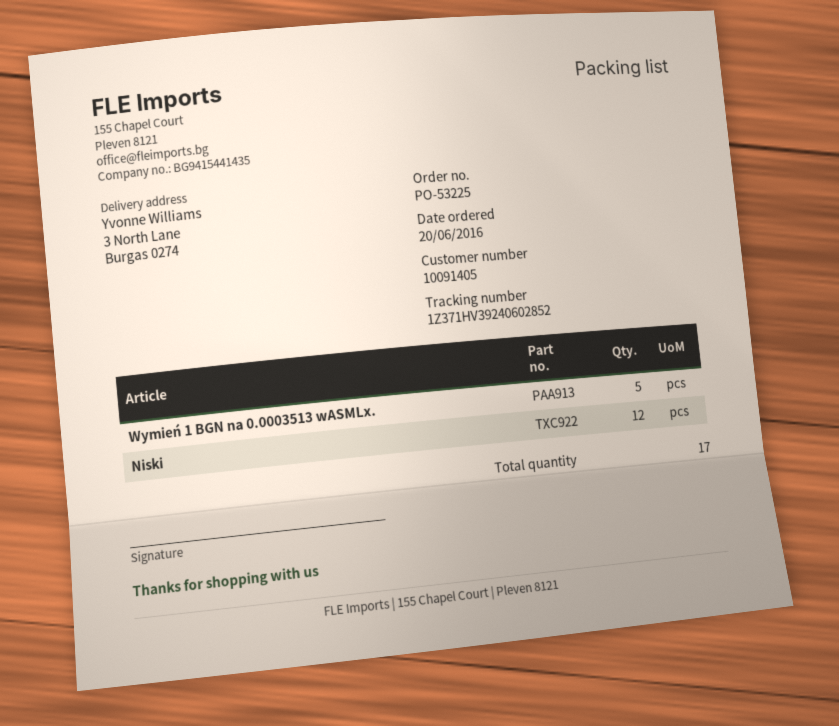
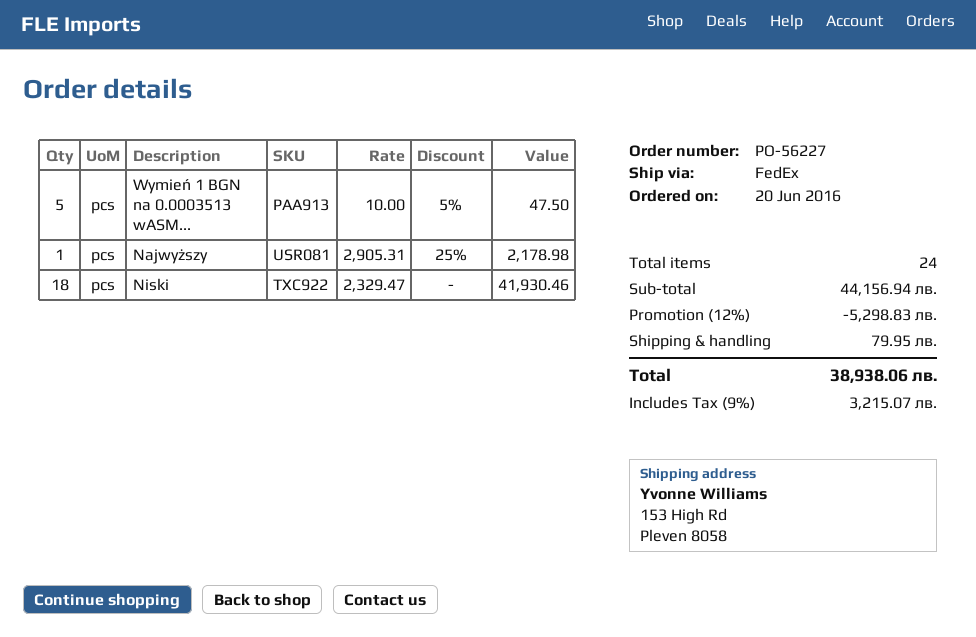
order number: PO-53225 -> PO-56227
ship to: 3 North Lane, Burgas 0274 -> 153 High Rd, Pleven 8058
Niski: 12 -> 18
Najwyższy: none -> 1
total quantity: 17 -> 24

